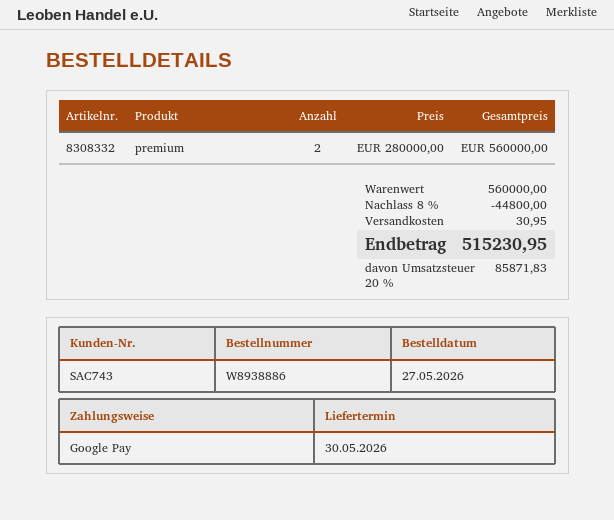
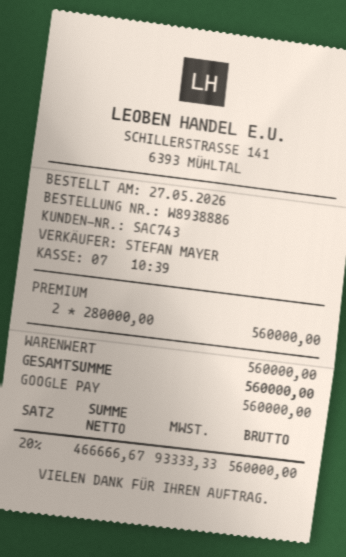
discount: 8% = 44800.00 -> none
shipping: 30.95 -> none
tax: 20% = 85871.83 -> 20% = 93333.33
total: 515230.95 -> 560000.00

